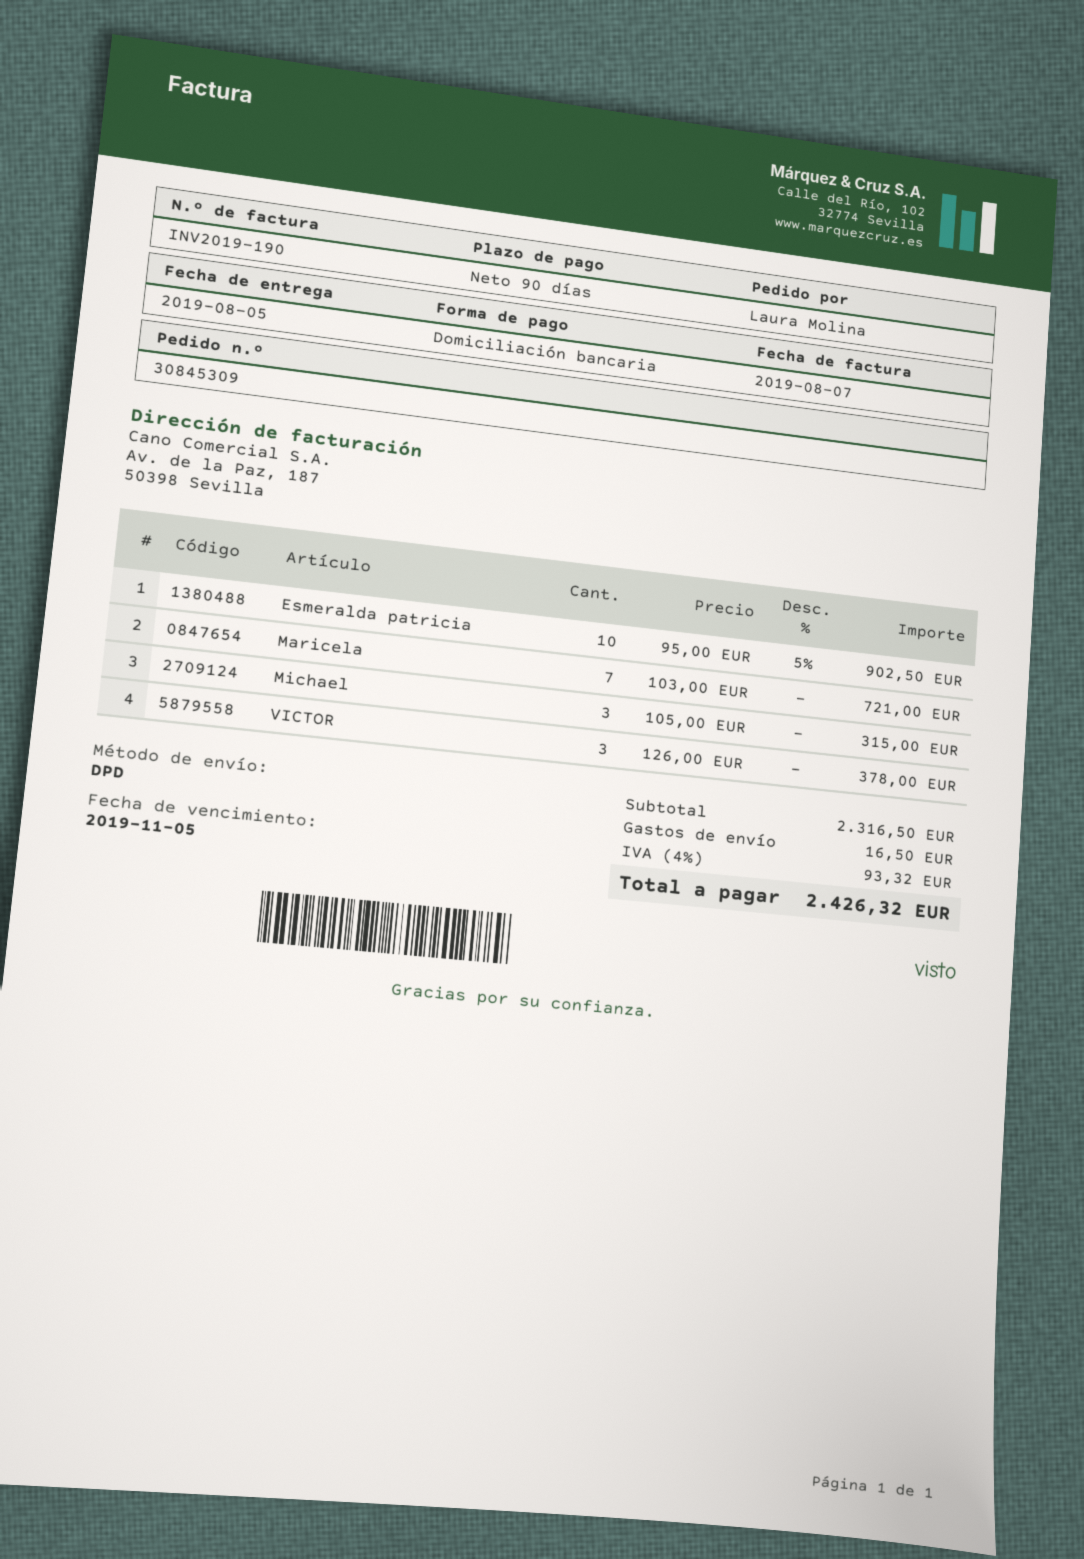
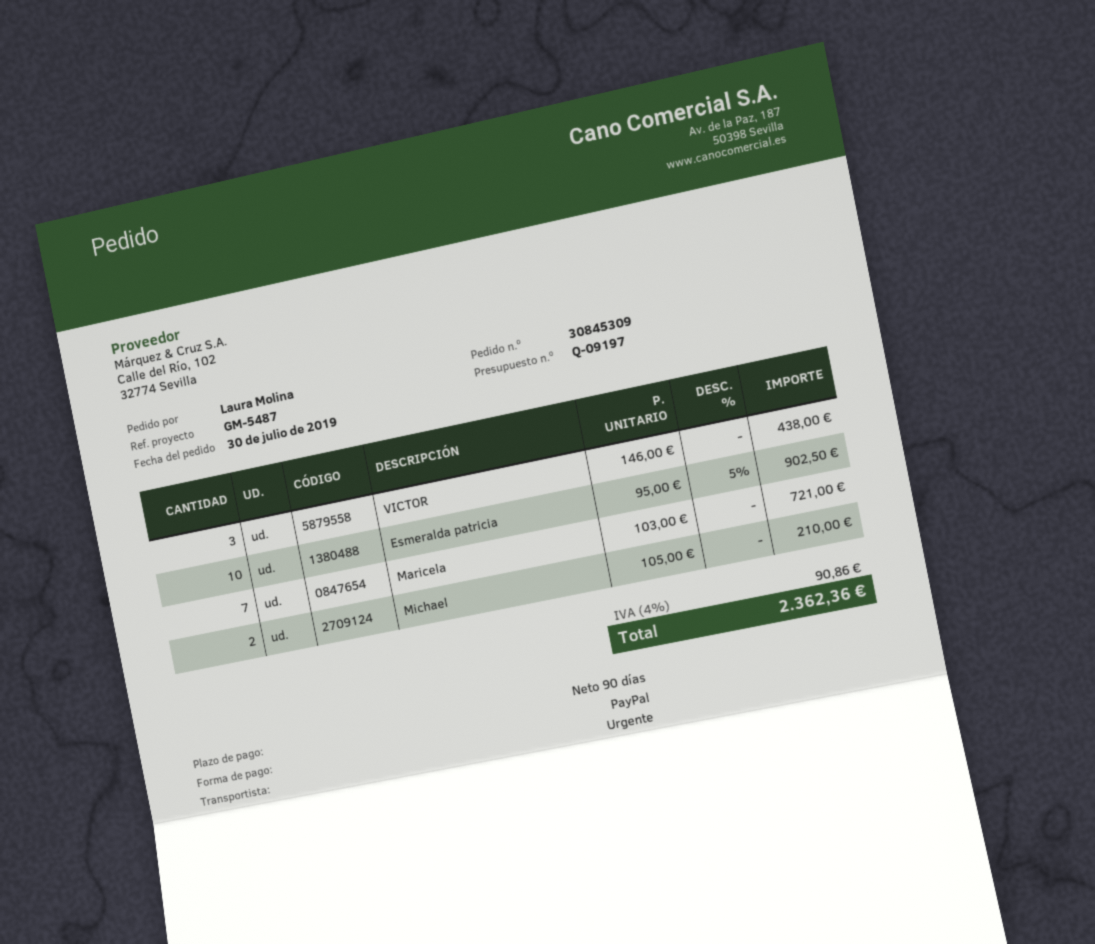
payment method: direct debit -> PayPal
shipping method: DPD -> express
Michael: 3 x 105.00 = 315.00 -> 2 x 105.00 = 210.00
VICTOR: 3 x 126.00 = 378.00 -> 3 x 146.00 = 438.00
shipping: 16.50 -> none
tax: 4% = 93.32 -> 4% = 90.86
total: 2426.32 -> 2362.36

